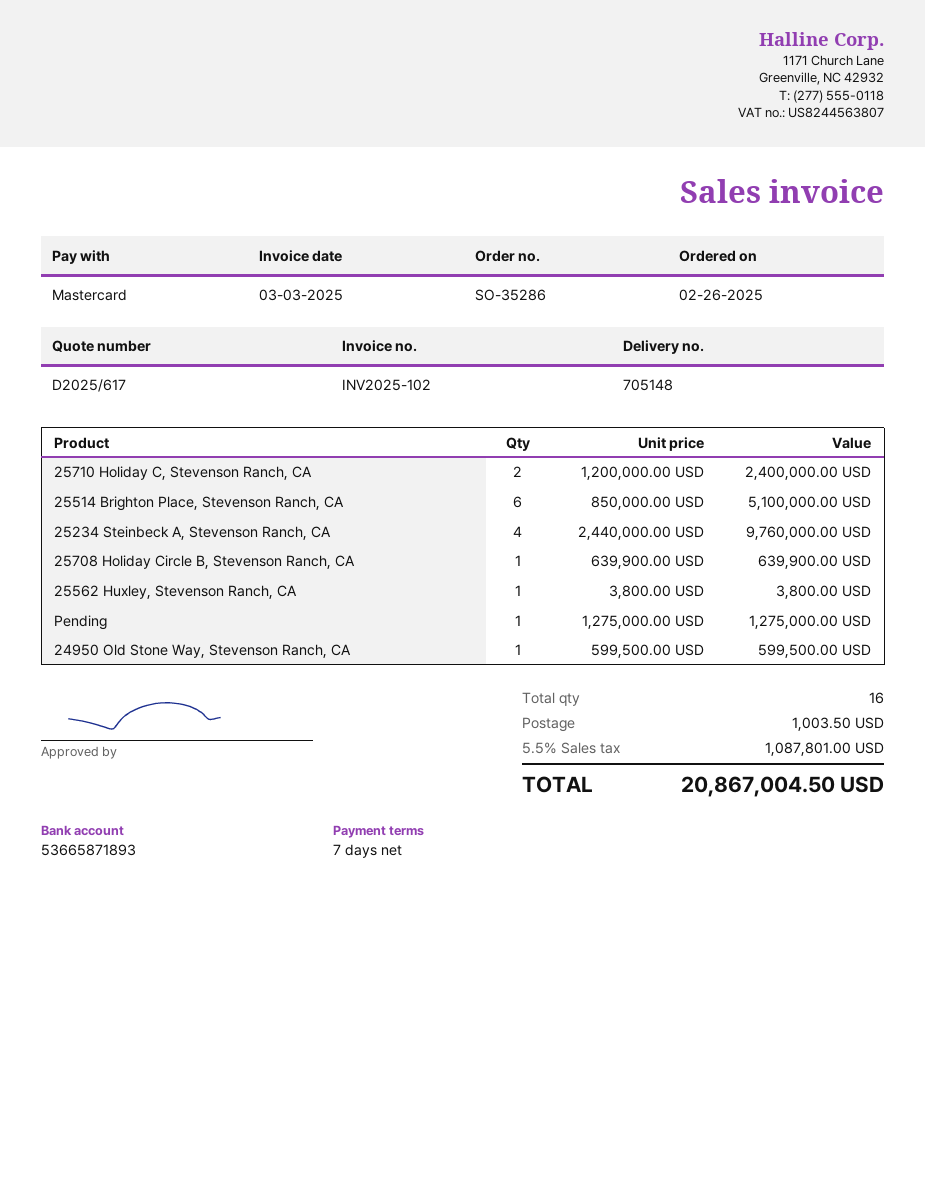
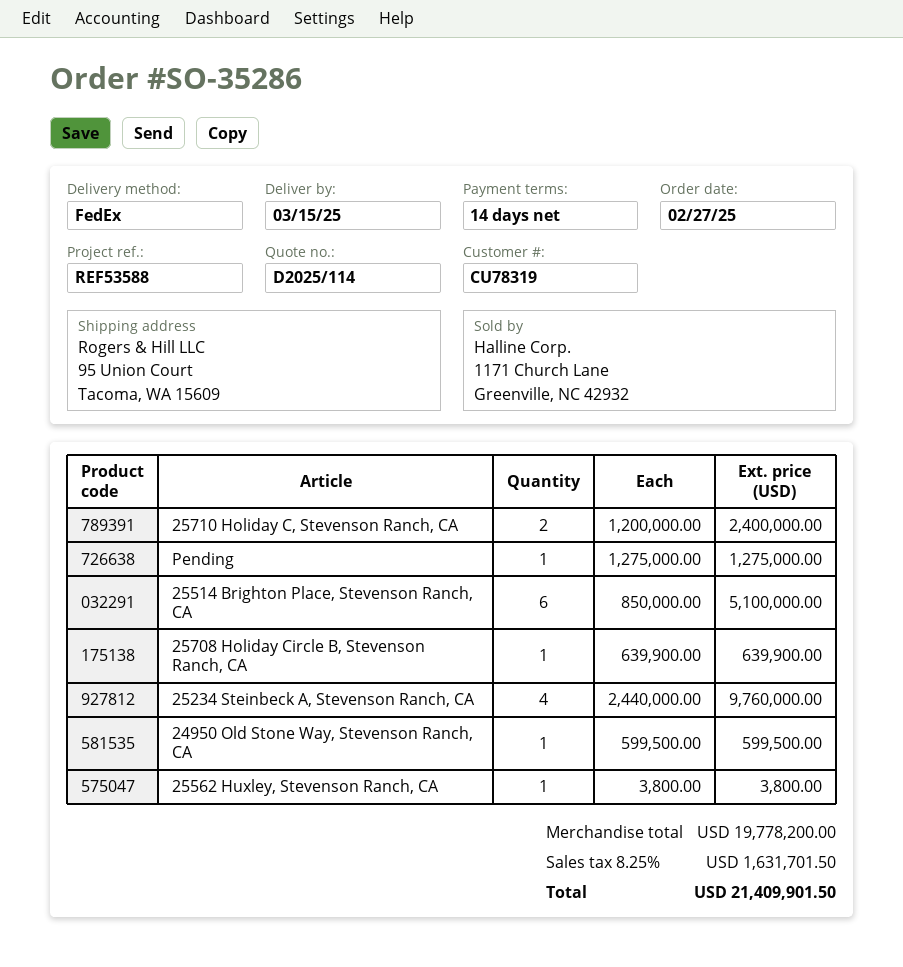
quote number: D2025/617 -> D2025/114
order date: 2025-02-26 -> 2025-02-27
payment terms: 7 days -> 14 days
shipping: 1003.50 -> none
tax: 5.5% = 1087801.00 -> 8.25% = 1631701.50
total: 20867004.50 -> 21409901.50

